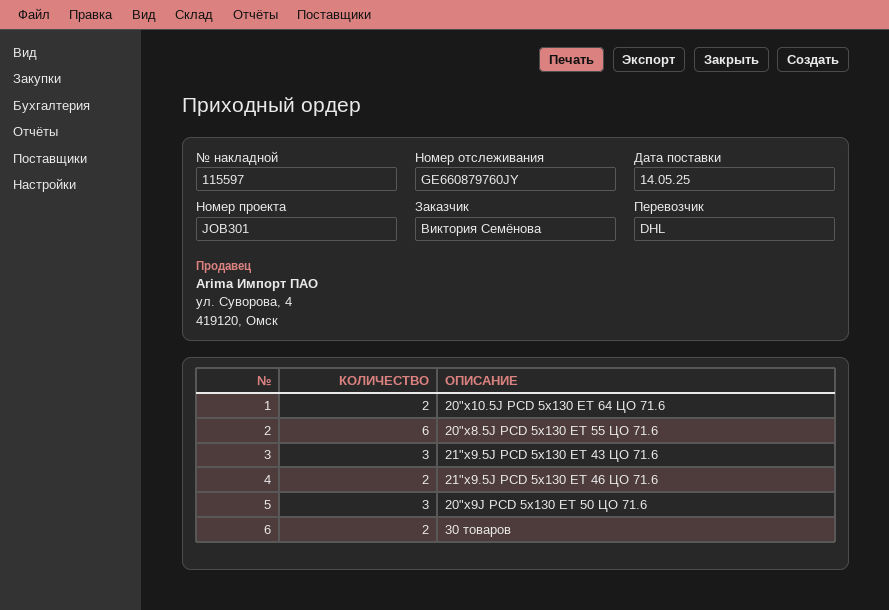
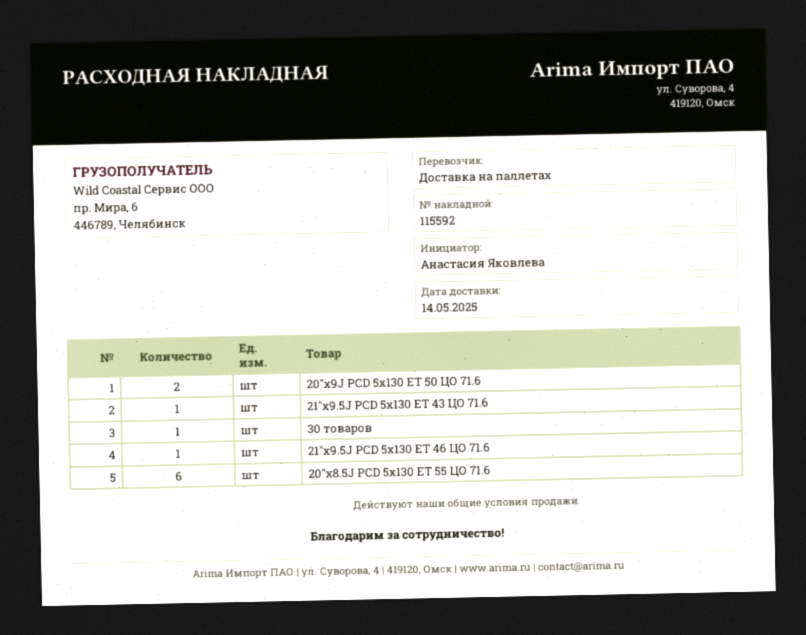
delivery note number: 115597 -> 115592
ordered by: Виктория Семёнова -> Анастасия Яковлева
shipping method: DHL -> pallet freight
20"x10.5J PCD 5x130 ЕТ 64 ЦО 71.6: 2 -> none
21"x9.5J PCD 5x130 ЕТ 43 ЦО 71.6: 3 -> 1
21"x9.5J PCD 5x130 ЕТ 46 ЦО 71.6: 2 -> 1
20"x9J PCD 5x130 ЕТ 50 ЦО 71.6: 3 -> 2
30 товаров: 2 -> 1

